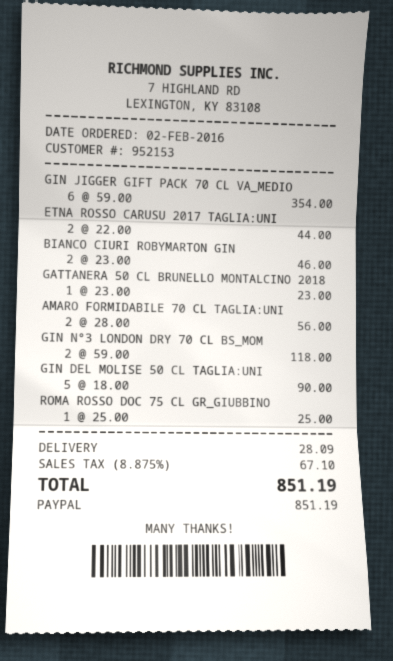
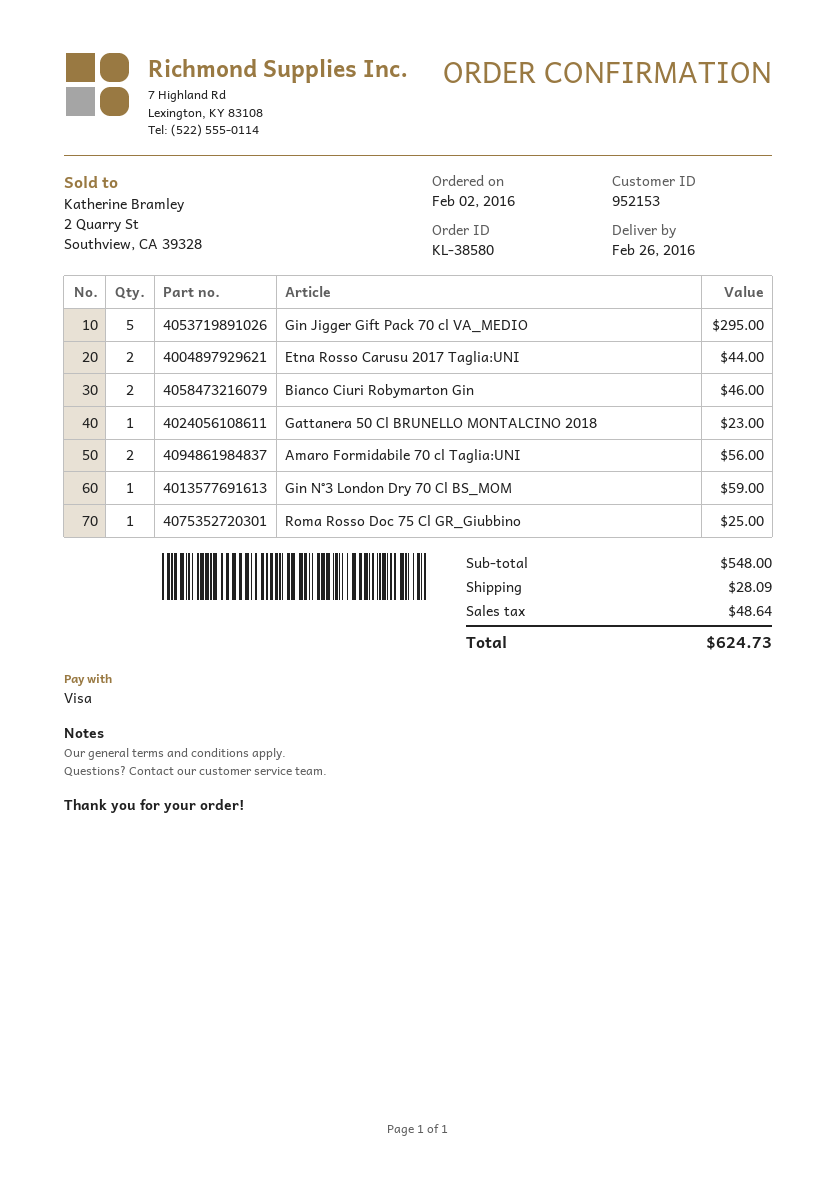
payment method: PayPal -> Visa
GIN JIGGER GIFT PACK 70 CL VA_MEDIO: 6 for 354.00 -> 5 for 295.00
GIN N°3 LONDON DRY 70 CL BS_MOM: 2 for 118.00 -> 1 for 59.00
GIN DEL MOLISE 50 CL TAGLIA:UNI: 5 for 90.00 -> none
tax: 67.10 -> 48.64
total: 851.19 -> 624.73

